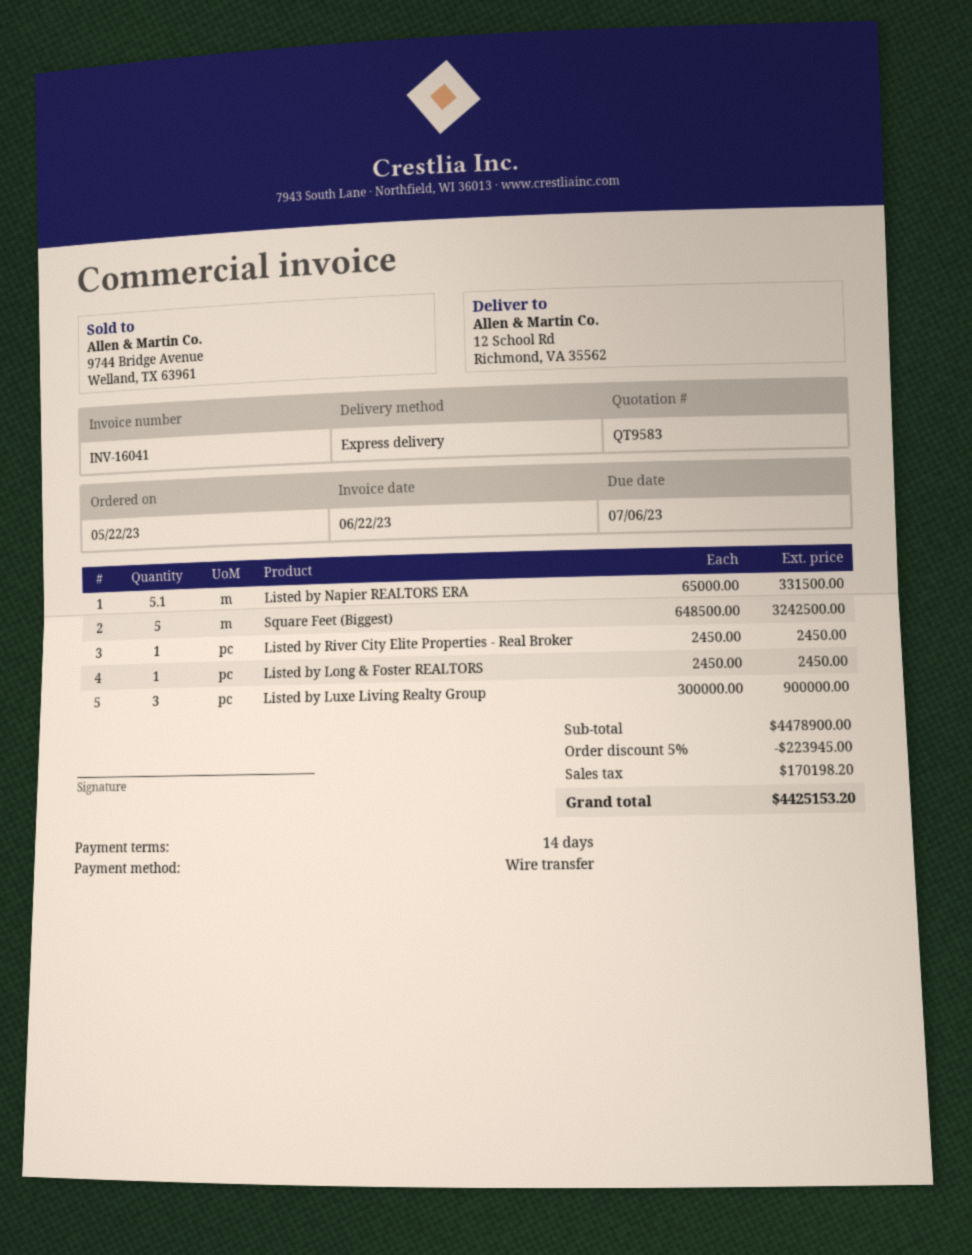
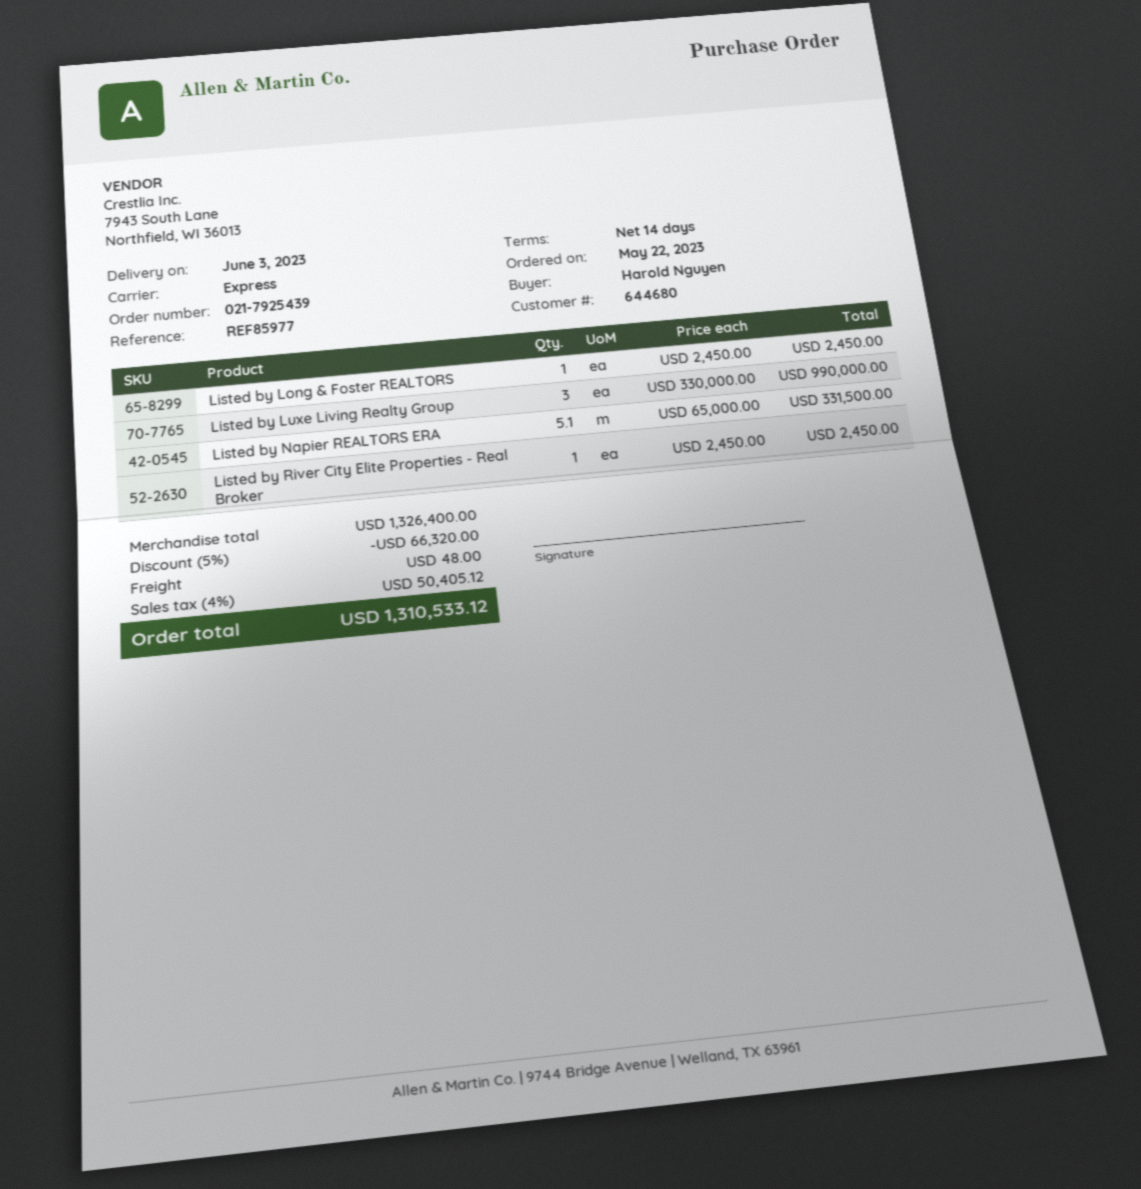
Square Feet (Biggest): 5 x 648500.00 = 3242500.00 -> none
Listed by Luxe Living Realty Group: 3 x 300000.00 = 900000.00 -> 3 x 330000.00 = 990000.00
subtotal: 4478900.00 -> 1326400.00
discount: 5% = 223945.00 -> 5% = 66320.00
shipping: none -> 48.00
tax: 170198.20 -> 50405.12
total: 4425153.20 -> 1310533.12

